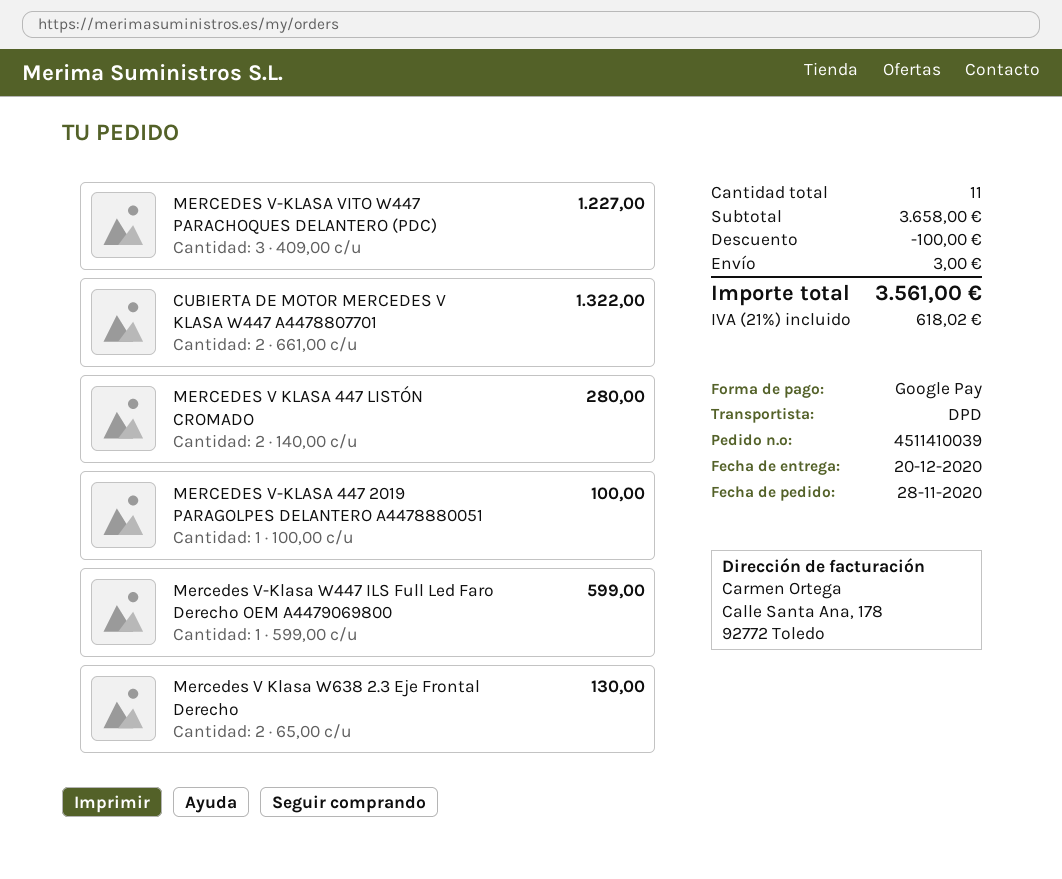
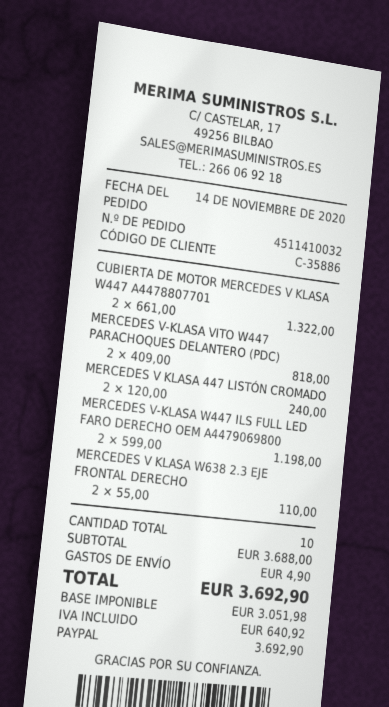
order number: 4511410039 -> 4511410032
order date: 2020-11-28 -> 2020-11-14
payment method: Google Pay -> PayPal
MERCEDES V-KLASA VITO W447 PARACHOQUES DELANTERO (PDC): 3 x 409.00 = 1227.00 -> 2 x 409.00 = 818.00
MERCEDES V KLASA 447 LISTÓN CROMADO: 2 x 140.00 = 280.00 -> 2 x 120.00 = 240.00
MERCEDES V-KLASA 447 2019 PARAGOLPES DELANTERO A4478880051: 1 x 100.00 = 100.00 -> none
Mercedes V-Klasa W447 ILS Full Led Faro Derecho OEM A4479069800: 1 x 599.00 = 599.00 -> 2 x 599.00 = 1198.00
Mercedes V Klasa W638 2.3 Eje Frontal Derecho: 2 x 65.00 = 130.00 -> 2 x 55.00 = 110.00
total quantity: 11 -> 10
subtotal: 3658.00 -> 3688.00
discount: 100.00 -> none
shipping: 3.00 -> 4.90
tax: 618.02 -> 640.92
total: 3561.00 -> 3692.90

